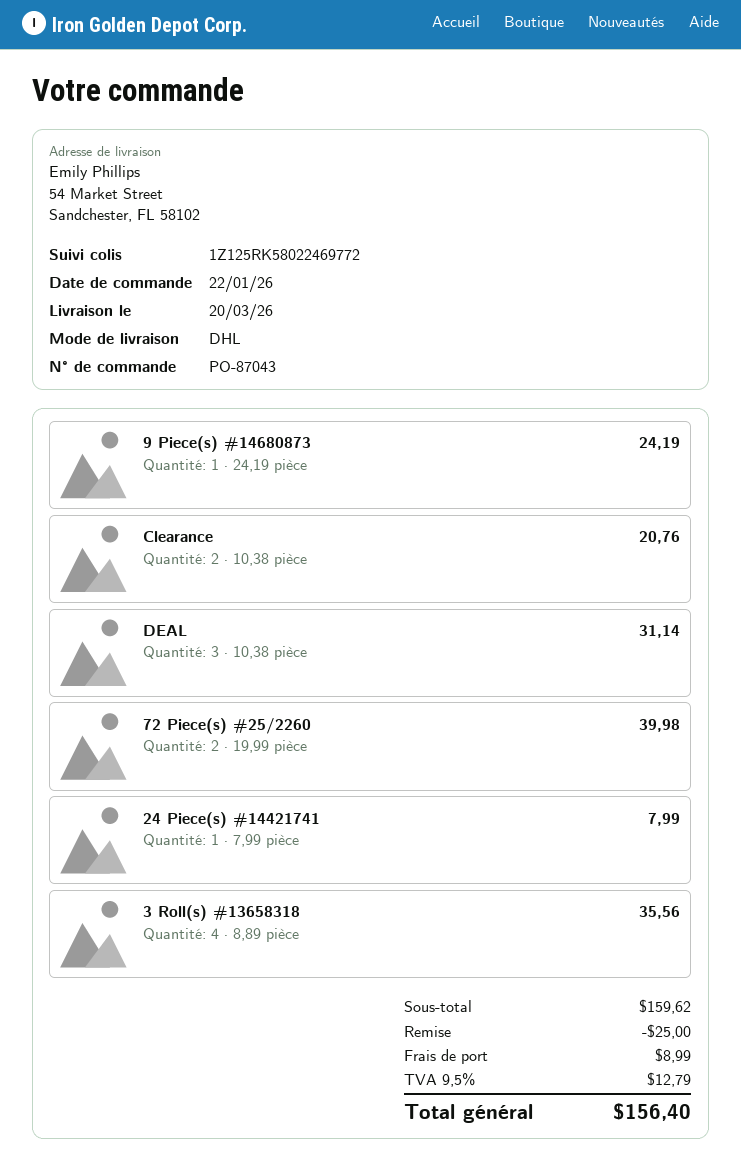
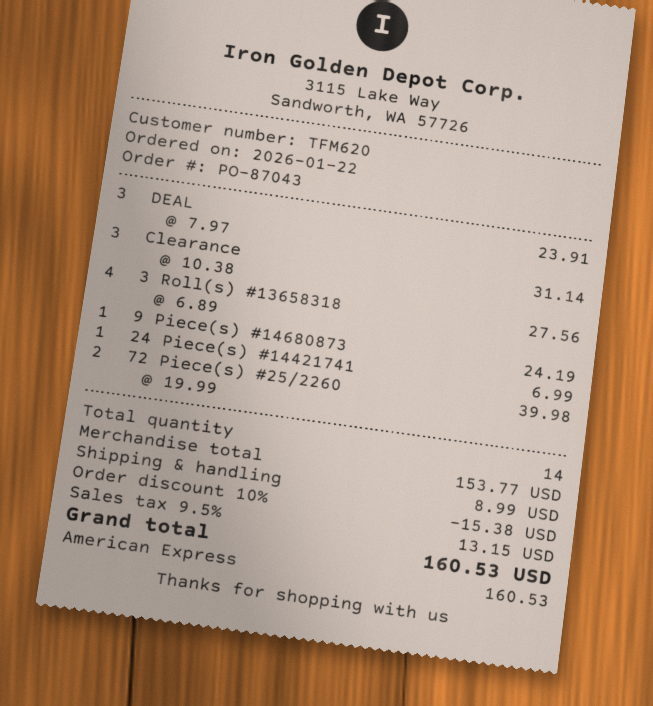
Clearance: 2 x 10.38 = 20.76 -> 3 x 10.38 = 31.14
DEAL: 3 x 10.38 = 31.14 -> 3 x 7.97 = 23.91
24 Piece(s) #14421741: 1 x 7.99 = 7.99 -> 1 x 6.99 = 6.99
3 Roll(s) #13658318: 4 x 8.89 = 35.56 -> 4 x 6.89 = 27.56
subtotal: 159.62 -> 153.77
discount: 25.00 -> 15.38
tax: 9.5% = 12.79 -> 9.5% = 13.15
total: 156.40 -> 160.53

